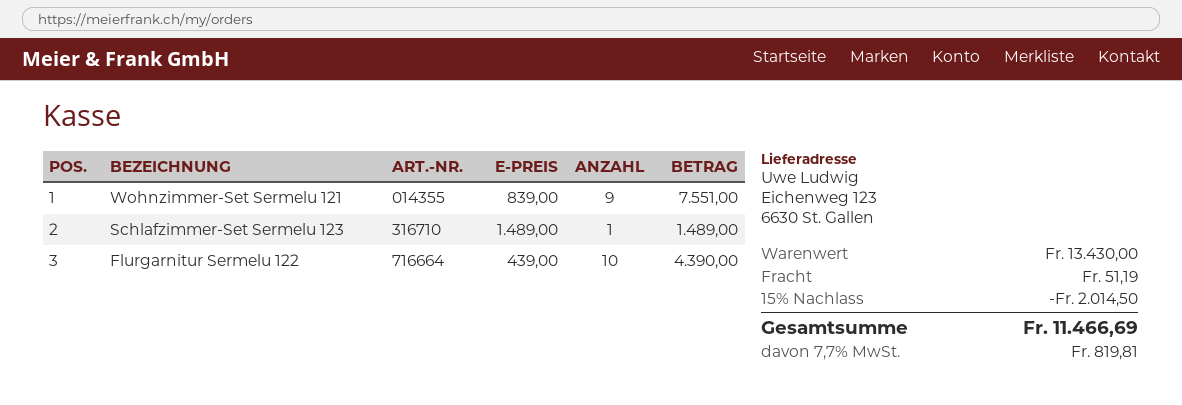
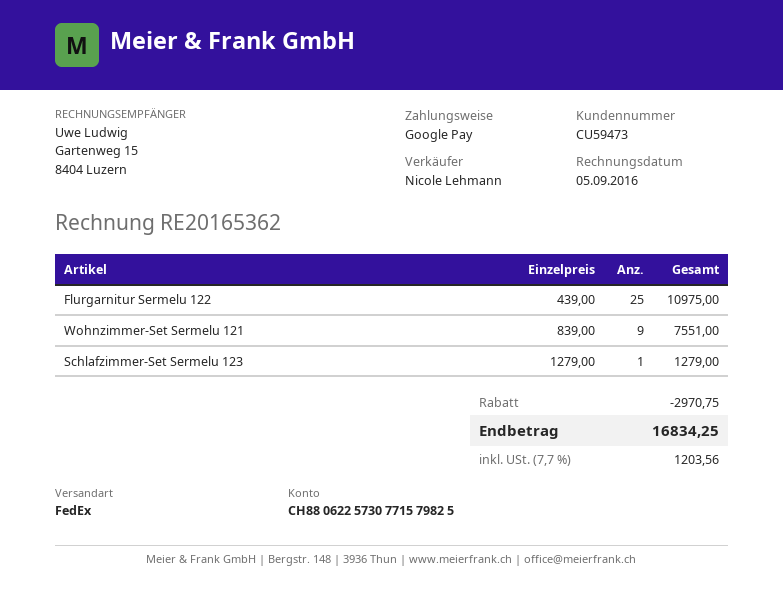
Schlafzimmer-Set Sermelu 123: 1 x 1489.00 = 1489.00 -> 1 x 1279.00 = 1279.00
Flurgarnitur Sermelu 122: 10 x 439.00 = 4390.00 -> 25 x 439.00 = 10975.00
discount: 2014.50 -> 2970.75
shipping: 51.19 -> none
tax: 7.7% = 819.81 -> 7.7% = 1203.56
total: 11466.69 -> 16834.25

